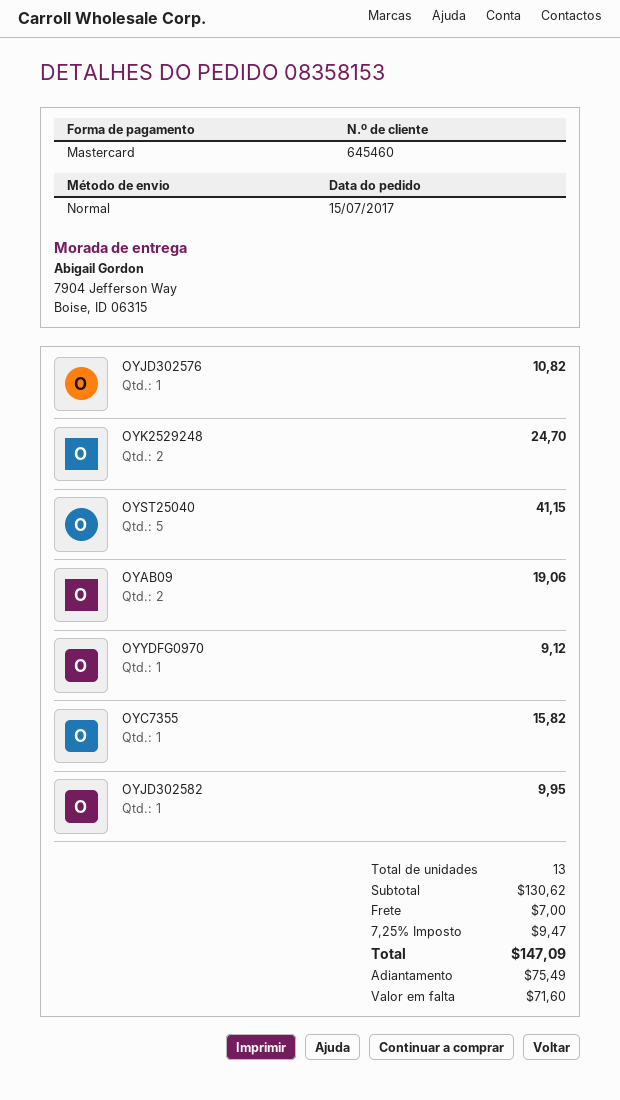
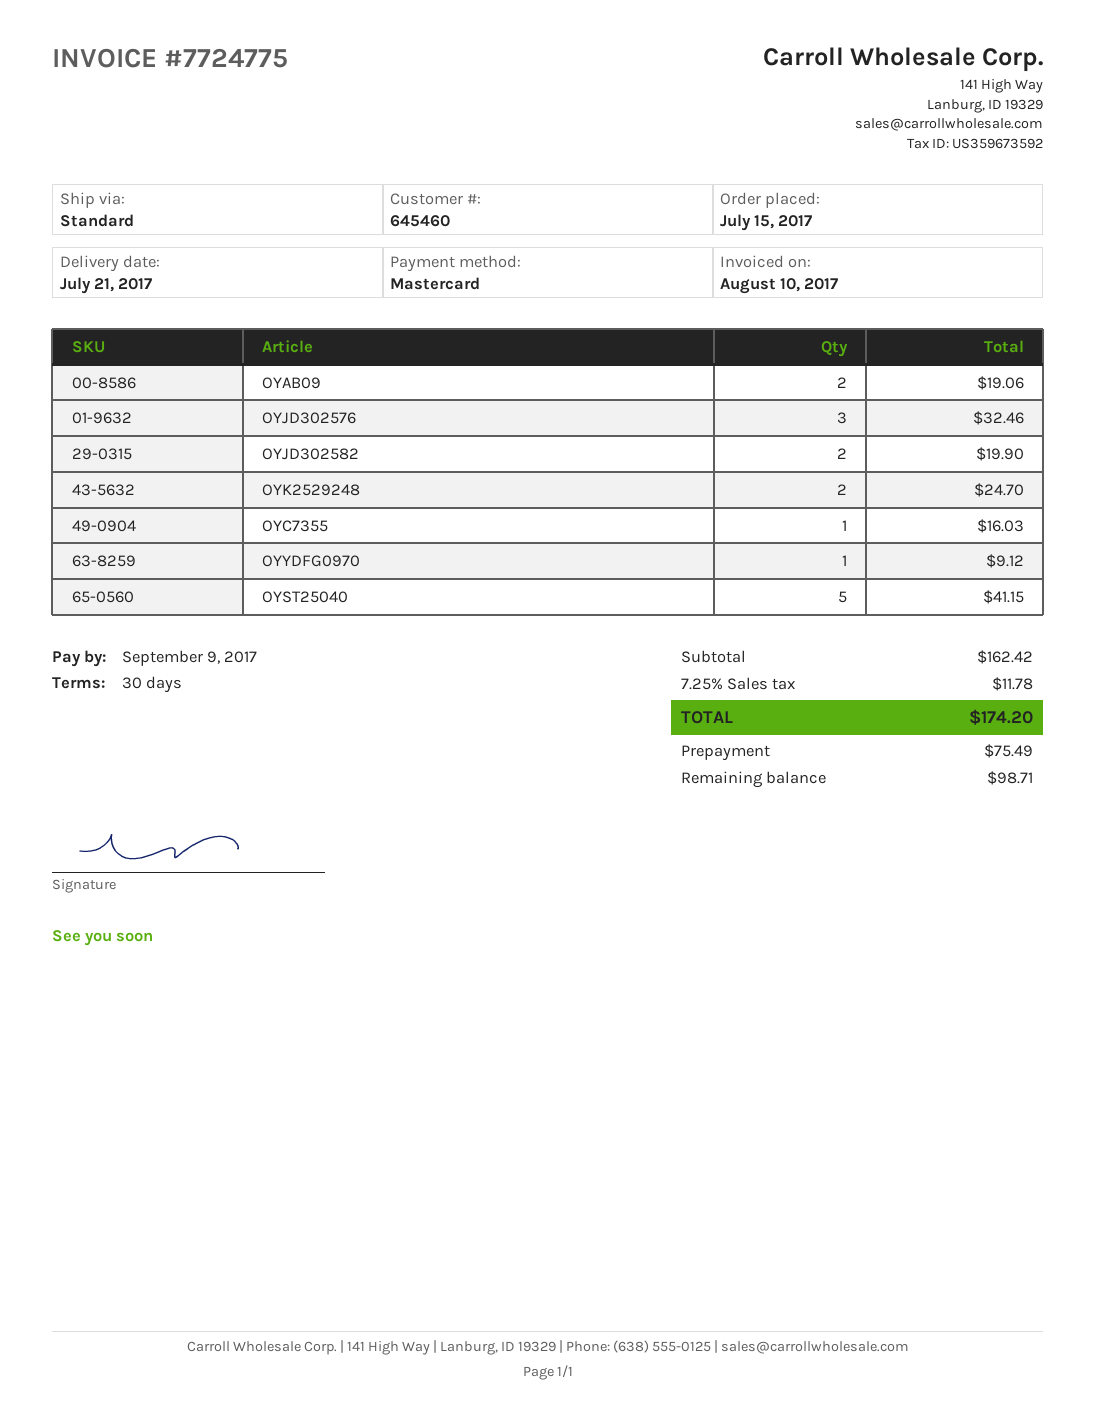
OYJD302576: 1 for 10.82 -> 3 for 32.46
OYC7355: 1 for 15.82 -> 1 for 16.03
OYJD302582: 1 for 9.95 -> 2 for 19.90
subtotal: 130.62 -> 162.42
shipping: 7.00 -> none
tax: 7.25% = 9.47 -> 7.25% = 11.78
total: 147.09 -> 174.20
balance: 71.60 -> 98.71

